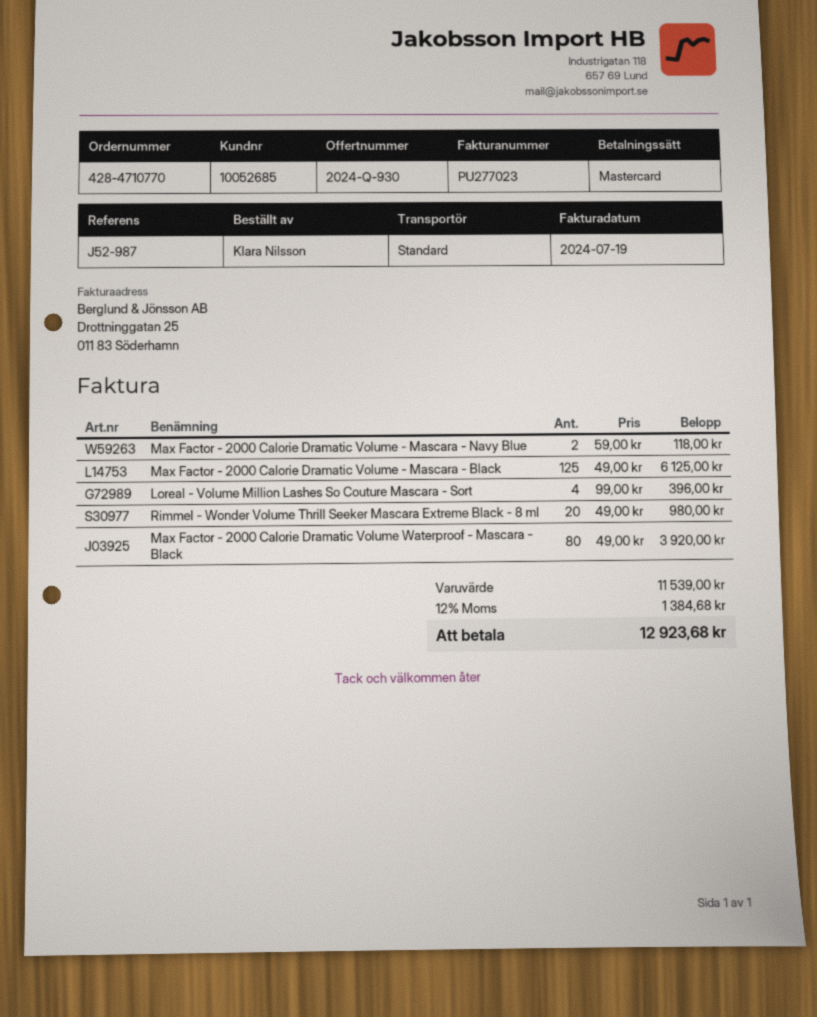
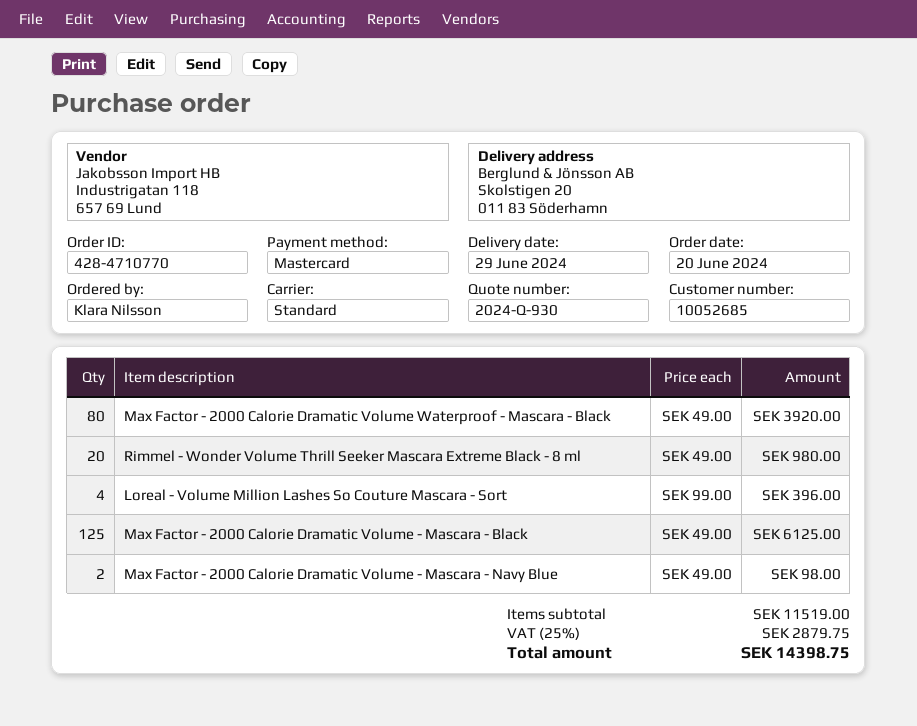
Max Factor - 2000 Calorie Dramatic Volume - Mascara - Navy Blue: 2 x 59.00 = 118.00 -> 2 x 49.00 = 98.00
subtotal: 11539.00 -> 11519.00
tax: 12% = 1384.68 -> 25% = 2879.75
total: 12923.68 -> 14398.75

